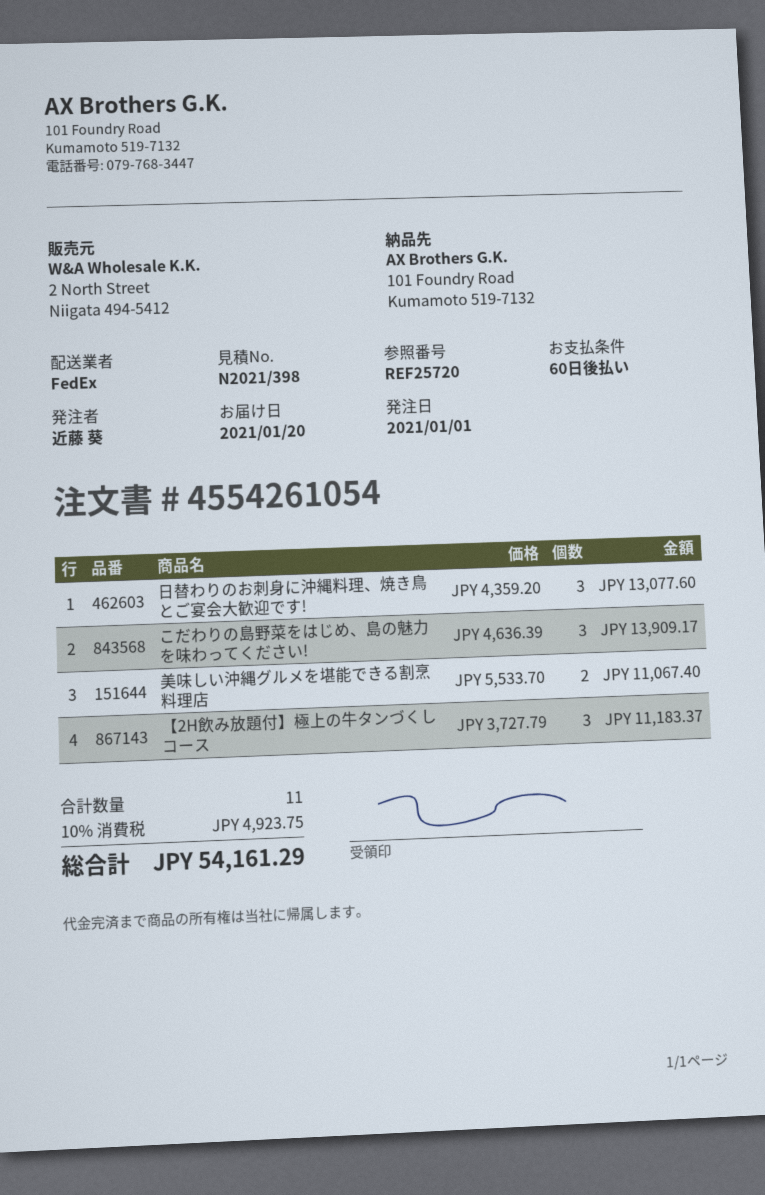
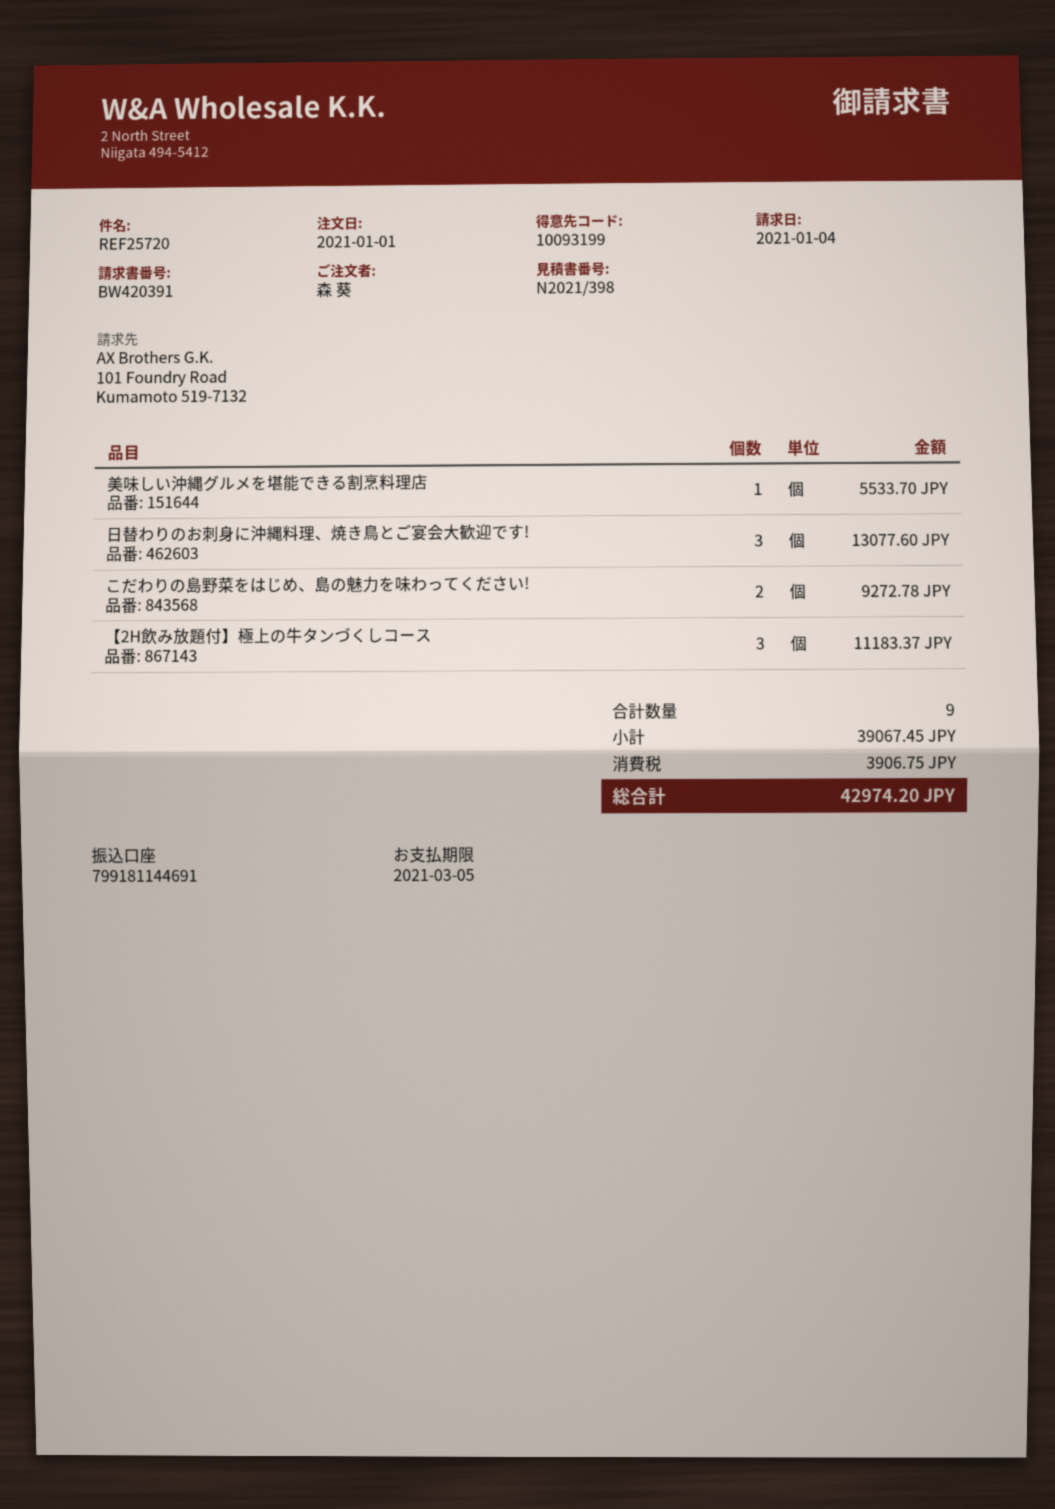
ordered by: 近藤 葵 -> 森 葵
こだわりの島野菜をはじめ、島の魅力を味わってください!: 3 for 13909.17 -> 2 for 9272.78
美味しい沖縄グルメを堪能できる割烹料理店: 2 for 11067.40 -> 1 for 5533.70
total quantity: 11 -> 9
tax: 4923.75 -> 3906.75
total: 54161.29 -> 42974.20

